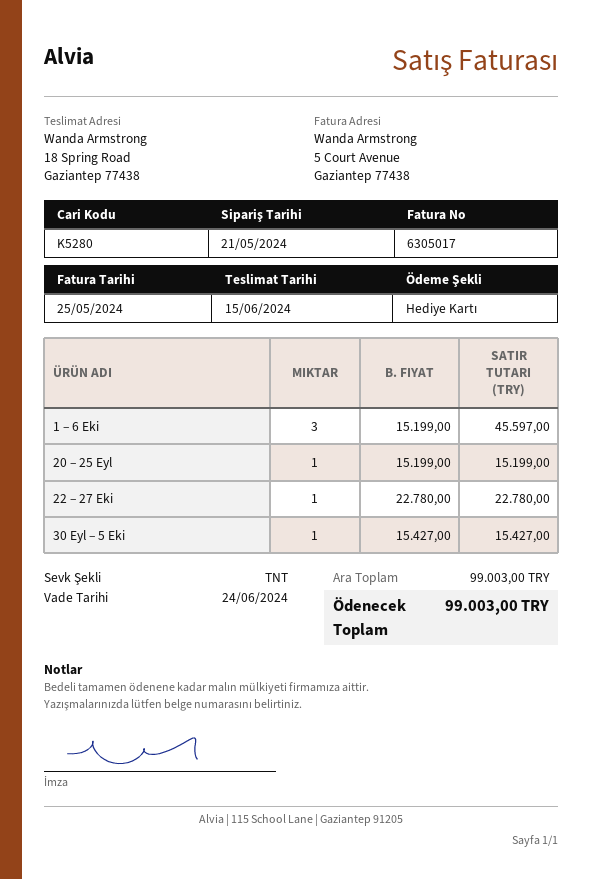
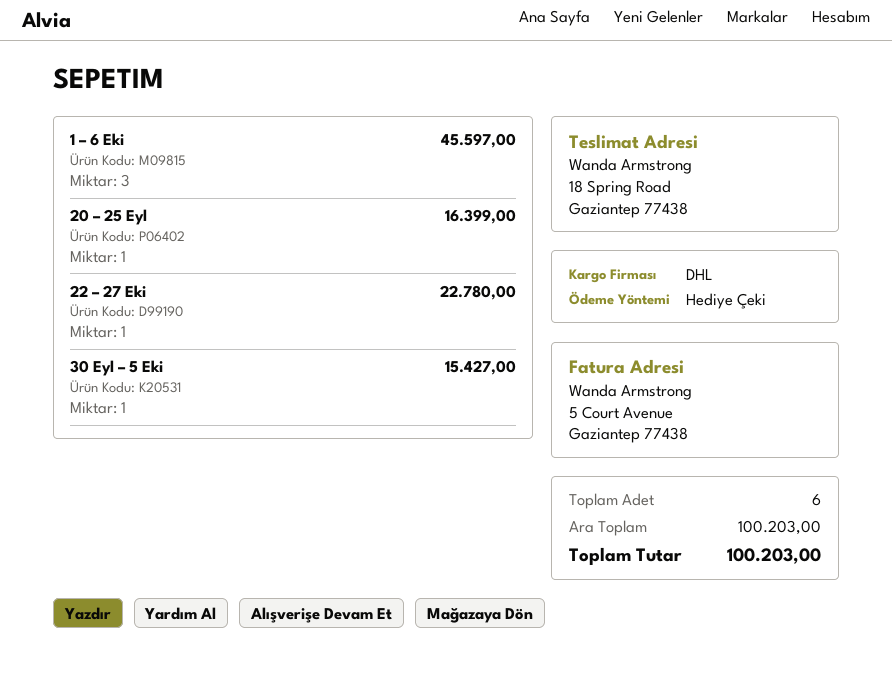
shipping method: TNT -> DHL
20 – 25 Eyl: 1 for 15199.00 -> 1 for 16399.00
subtotal: 99003.00 -> 100203.00
total: 99003.00 -> 100203.00

